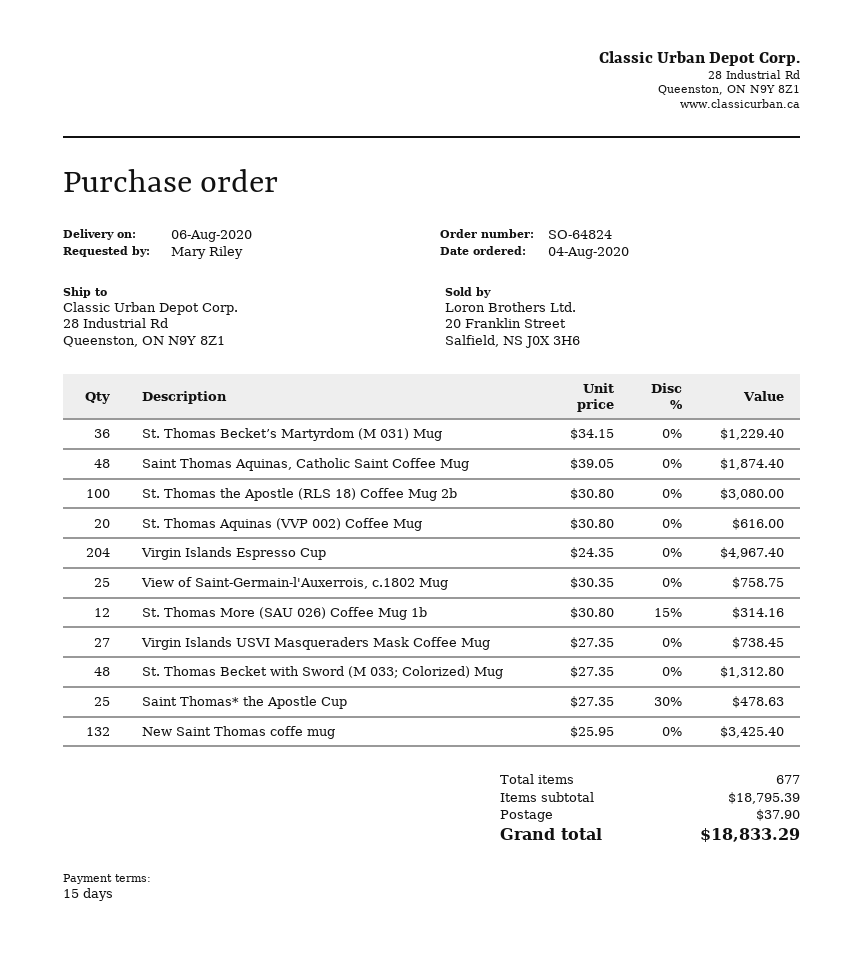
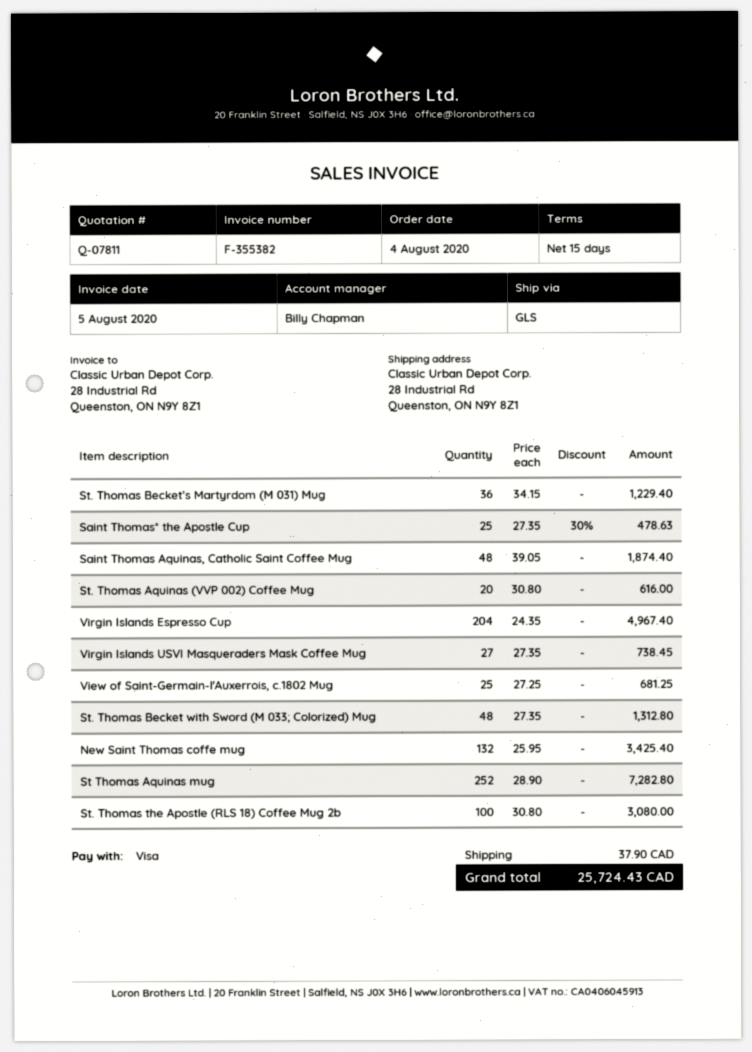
View of Saint-Germain-l'Auxerrois, c.1802 Mug: 25 x 30.35 = 758.75 -> 25 x 27.25 = 681.25
St. Thomas More (SAU 026) Coffee Mug 1b: 12 x 30.80 - 15% = 314.16 -> none
St Thomas Aquinas mug: none -> 252 x 28.90 = 7282.80
total: 18833.29 -> 25724.43

